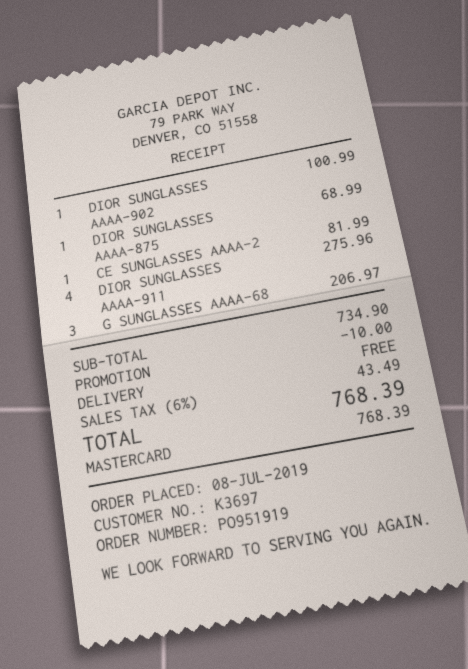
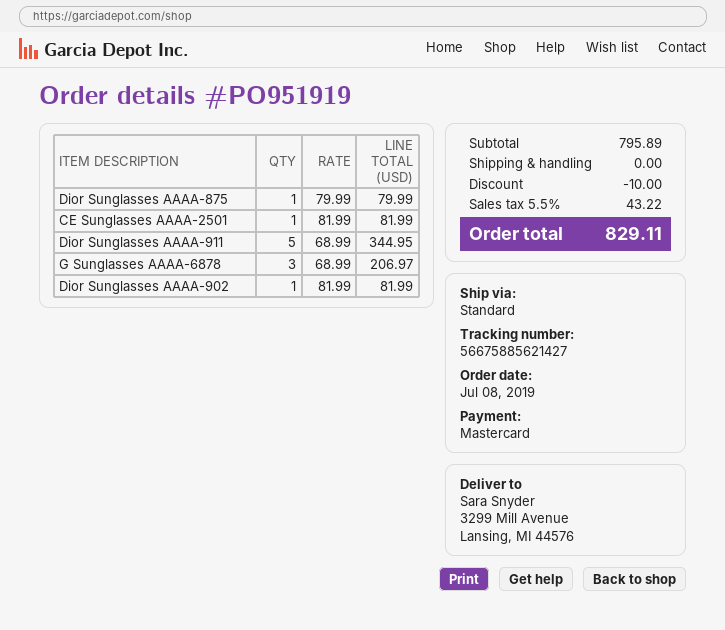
DIOR SUNGLASSES AAAA-902: 1 for 100.99 -> 1 for 81.99
DIOR SUNGLASSES AAAA-875: 1 for 68.99 -> 1 for 79.99
DIOR SUNGLASSES AAAA-911: 4 for 275.96 -> 5 for 344.95
subtotal: 734.90 -> 795.89
tax: 6% = 43.49 -> 5.5% = 43.22
total: 768.39 -> 829.11

